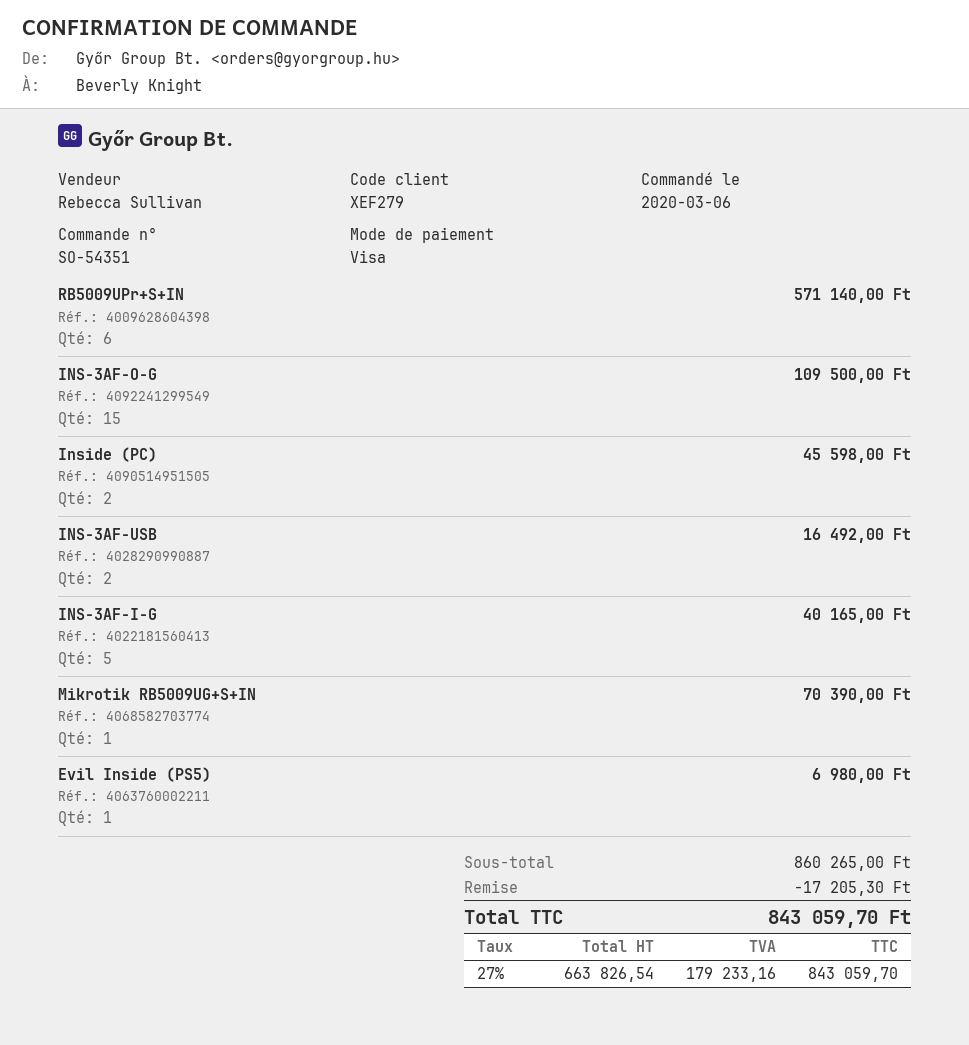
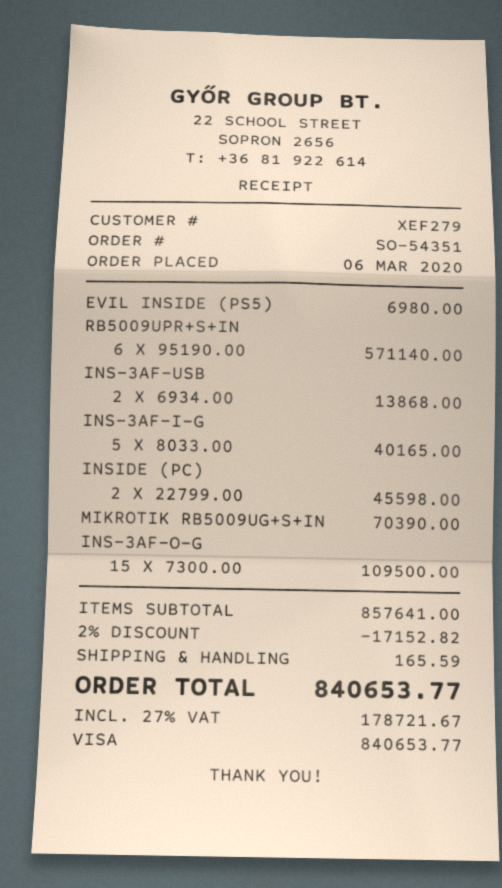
INS-3AF-USB: 2 for 16492.00 -> 2 for 13868.00
subtotal: 860265.00 -> 857641.00
discount: 17205.30 -> 17152.82
shipping: none -> 165.59
tax: 27% = 179233.16 -> 27% = 178721.67
total: 843059.70 -> 840653.77

